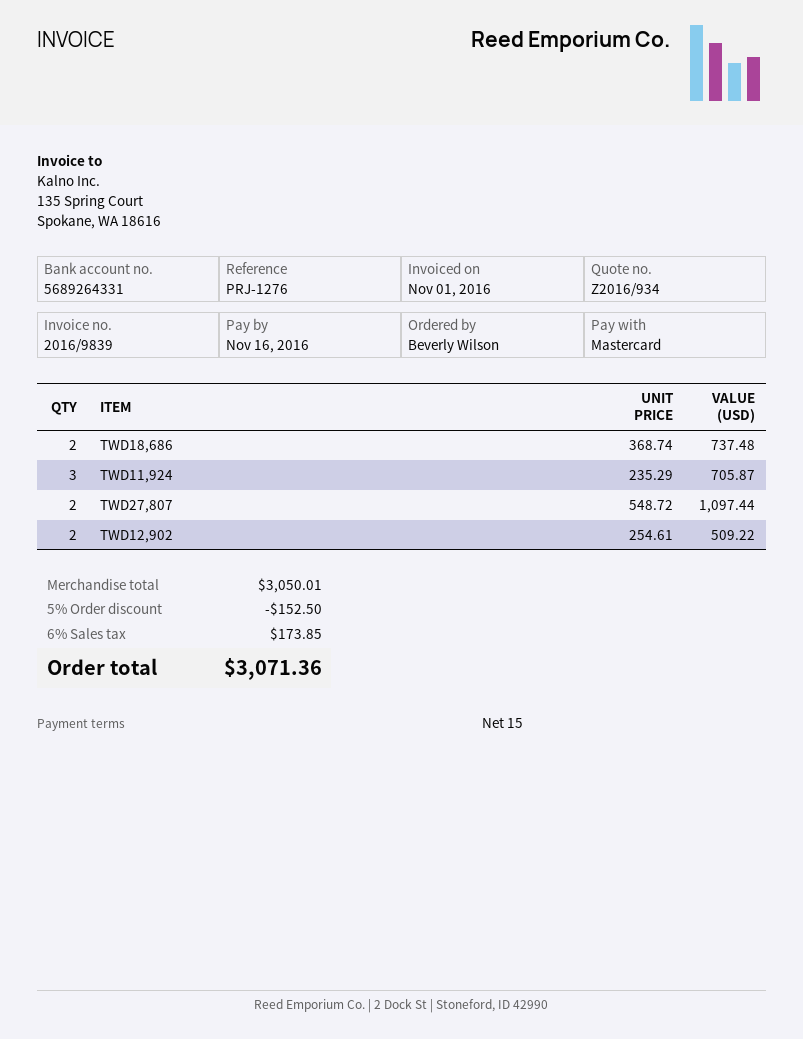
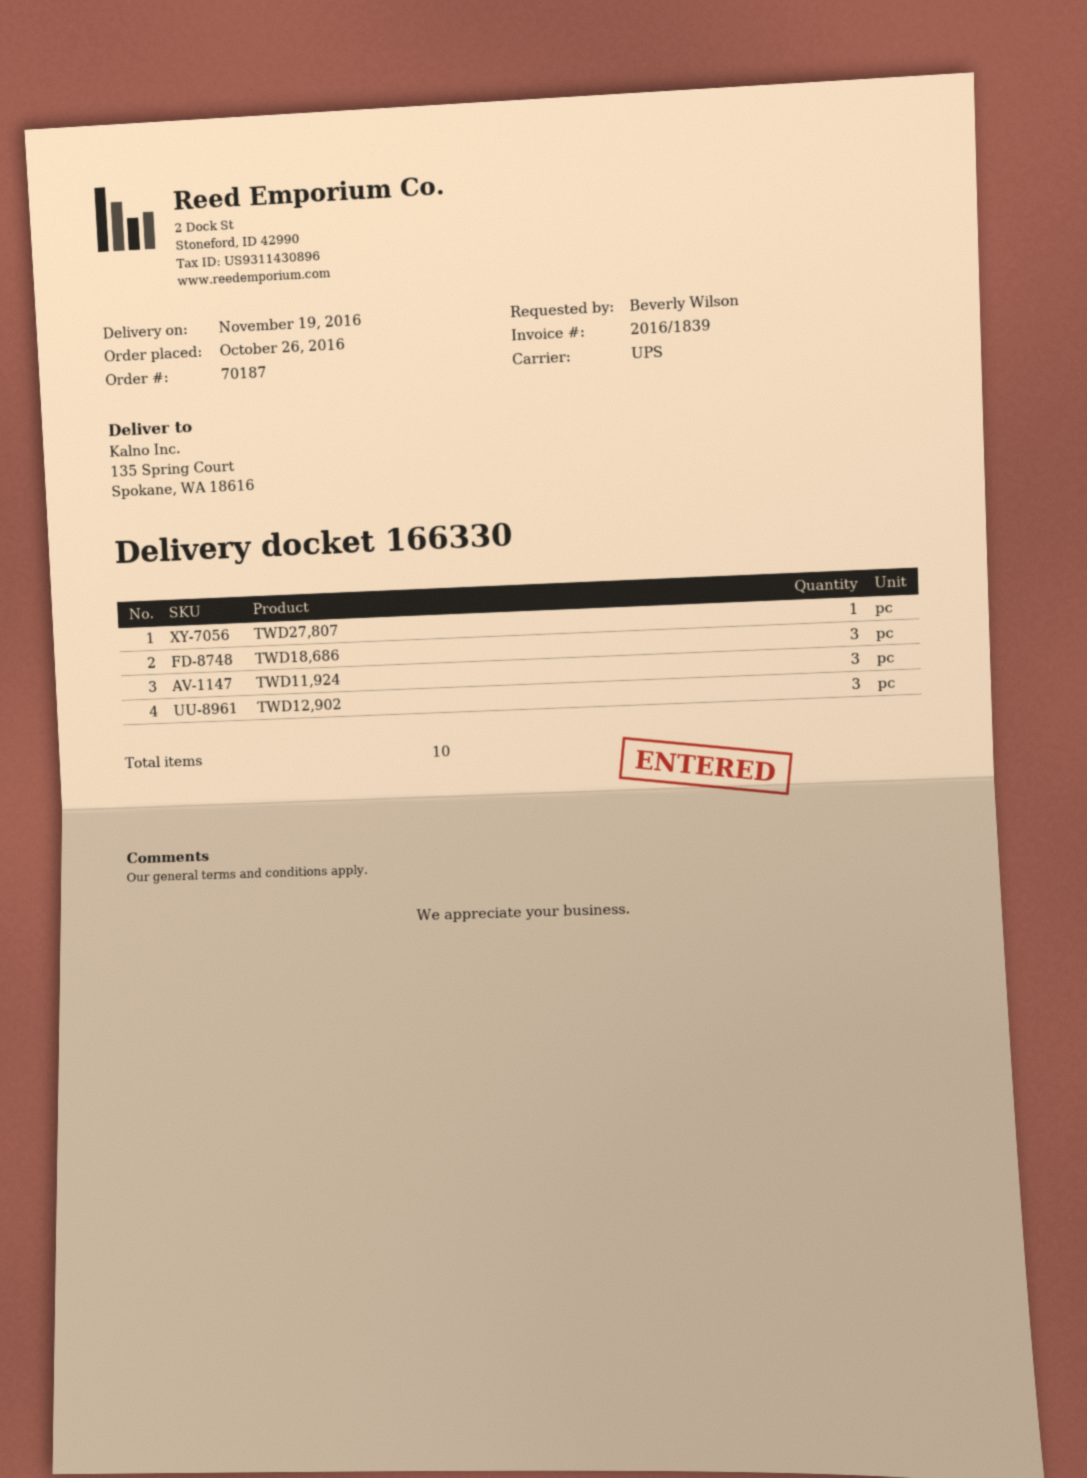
invoice number: 2016/9839 -> 2016/1839
TWD18,686: 2 -> 3
TWD27,807: 2 -> 1
TWD12,902: 2 -> 3

